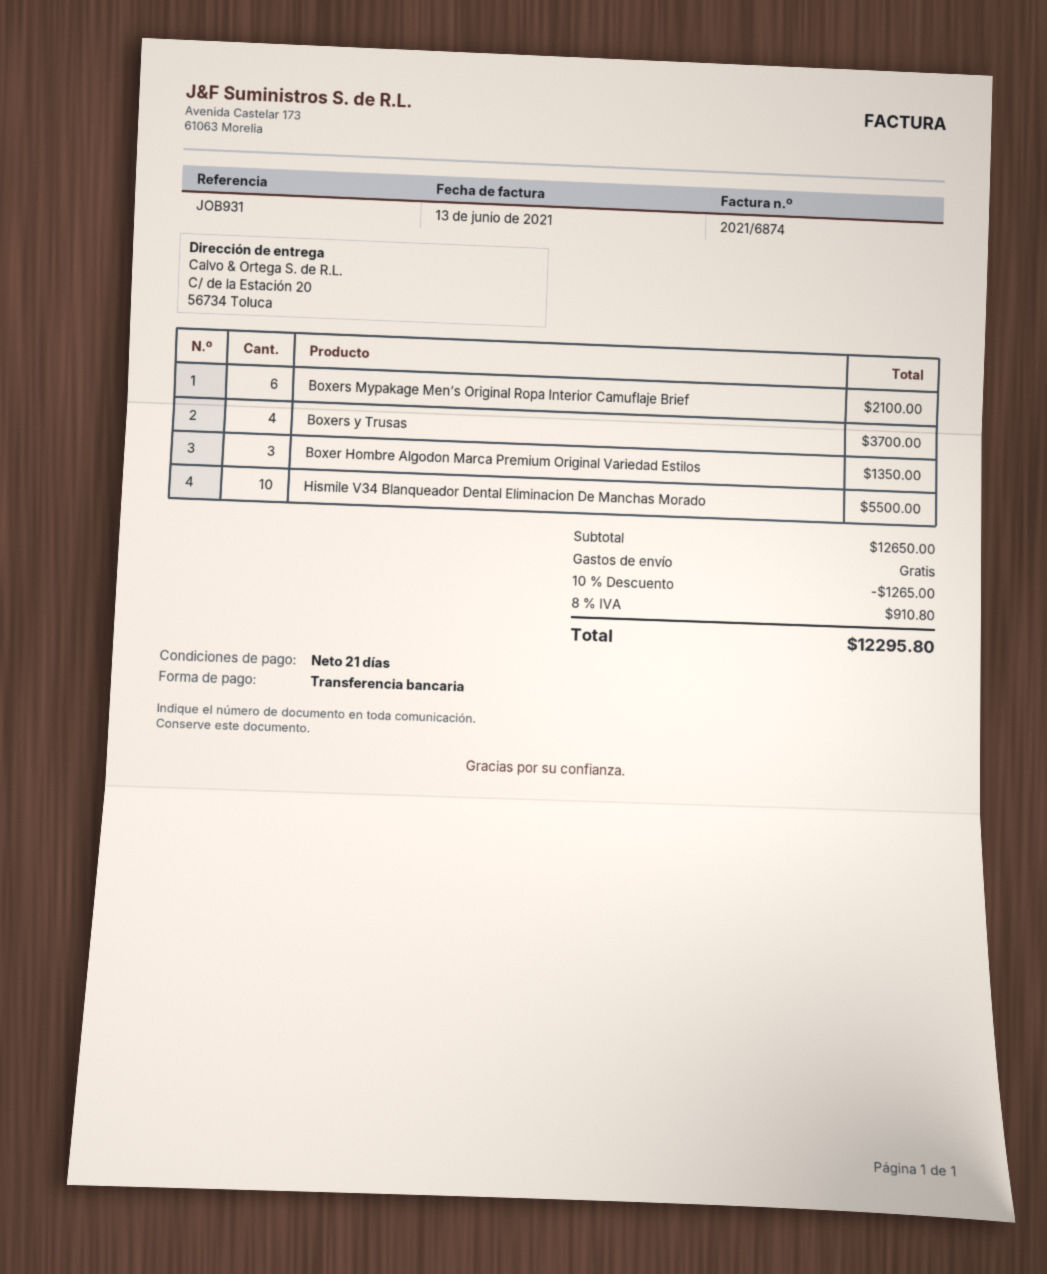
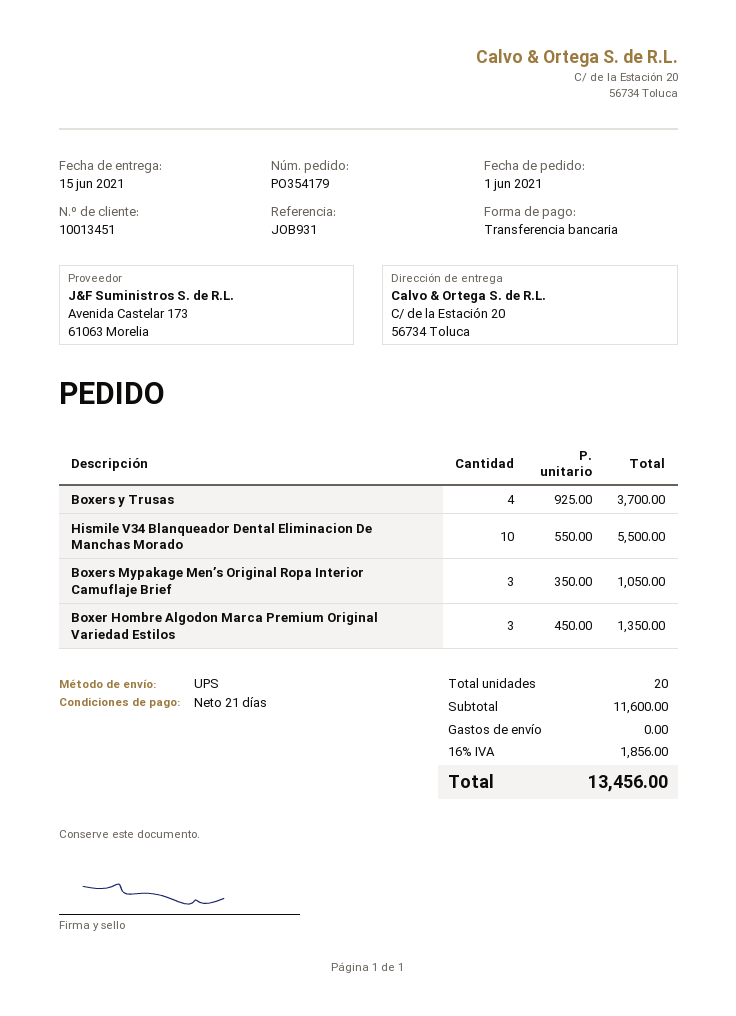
Boxers Mypakage Men’s Original Ropa Interior Camuflaje Brief: 6 for 2100.00 -> 3 for 1050.00
subtotal: 12650.00 -> 11600.00
discount: 10% = 1265.00 -> none
tax: 8% = 910.80 -> 16% = 1856.00
total: 12295.80 -> 13456.00

